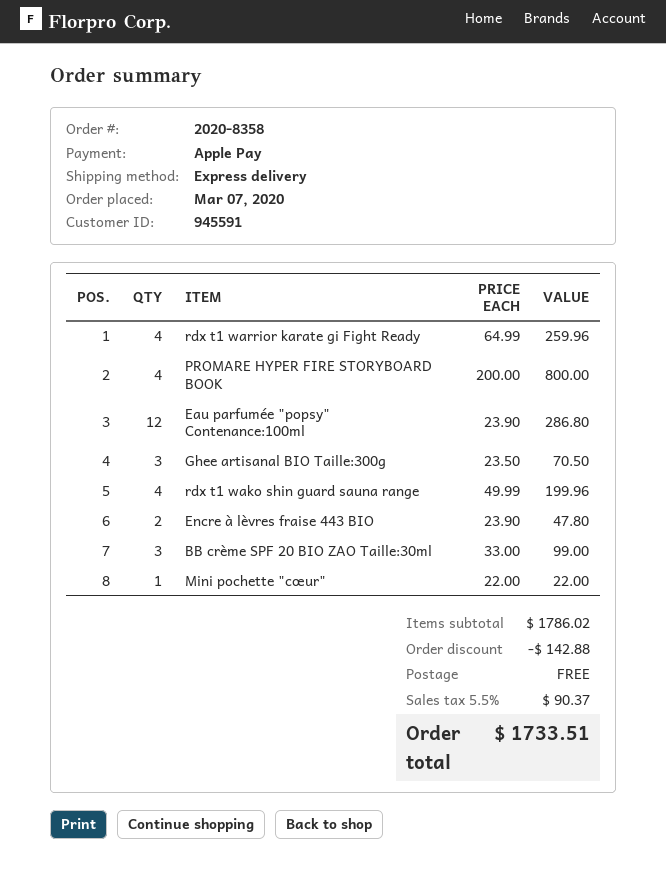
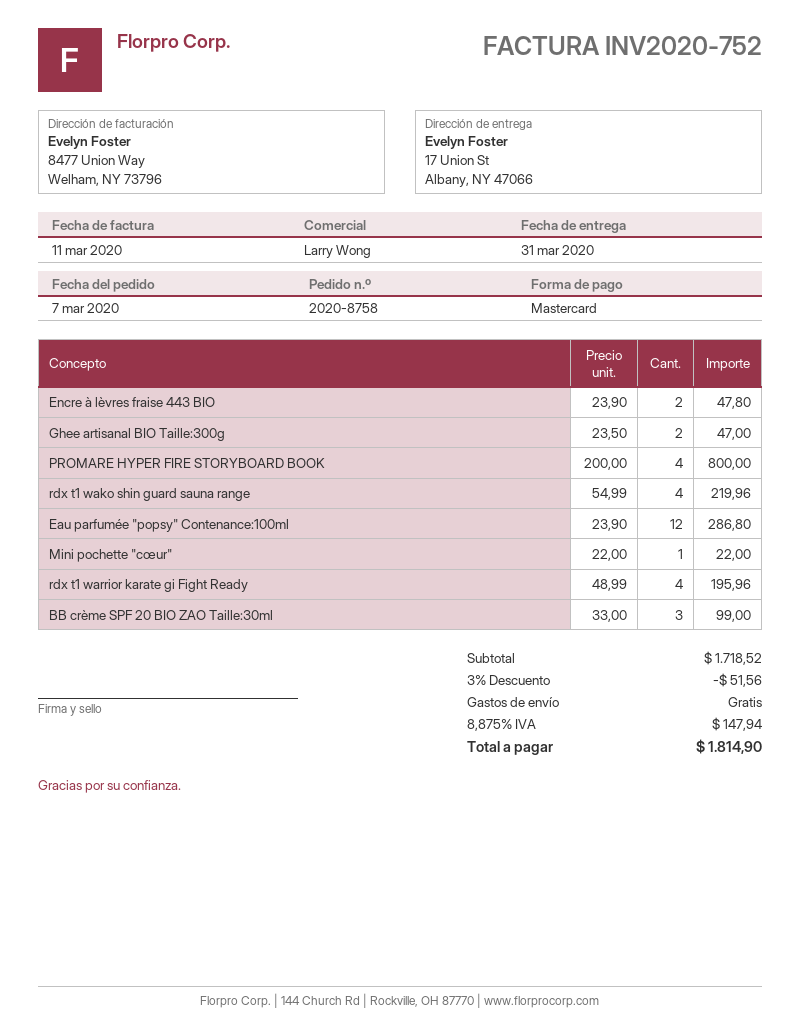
order number: 2020-8358 -> 2020-8758
payment method: Apple Pay -> Mastercard
rdx t1 warrior karate gi Fight Ready: 4 x 64.99 = 259.96 -> 4 x 48.99 = 195.96
Ghee artisanal BIO Taille:300g: 3 x 23.50 = 70.50 -> 2 x 23.50 = 47.00
rdx t1 wako shin guard sauna range: 4 x 49.99 = 199.96 -> 4 x 54.99 = 219.96
subtotal: 1786.02 -> 1718.52
discount: 142.88 -> 51.56
tax: 5.5% = 90.37 -> 8.875% = 147.94
total: 1733.51 -> 1814.90

